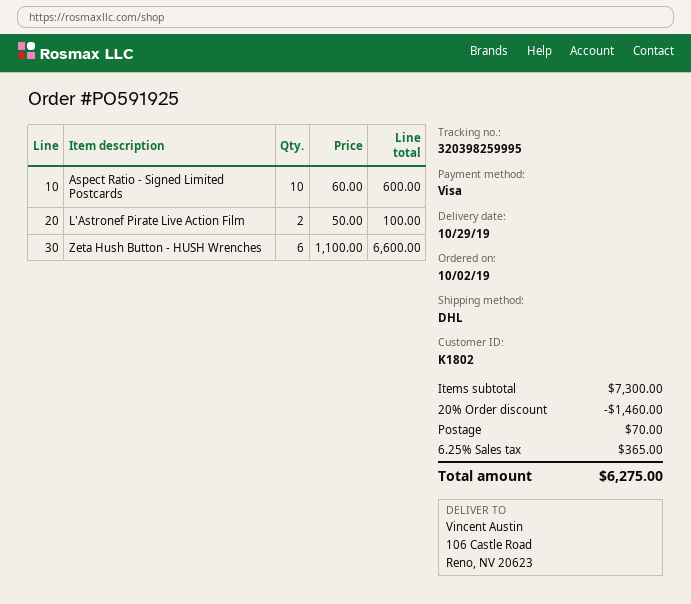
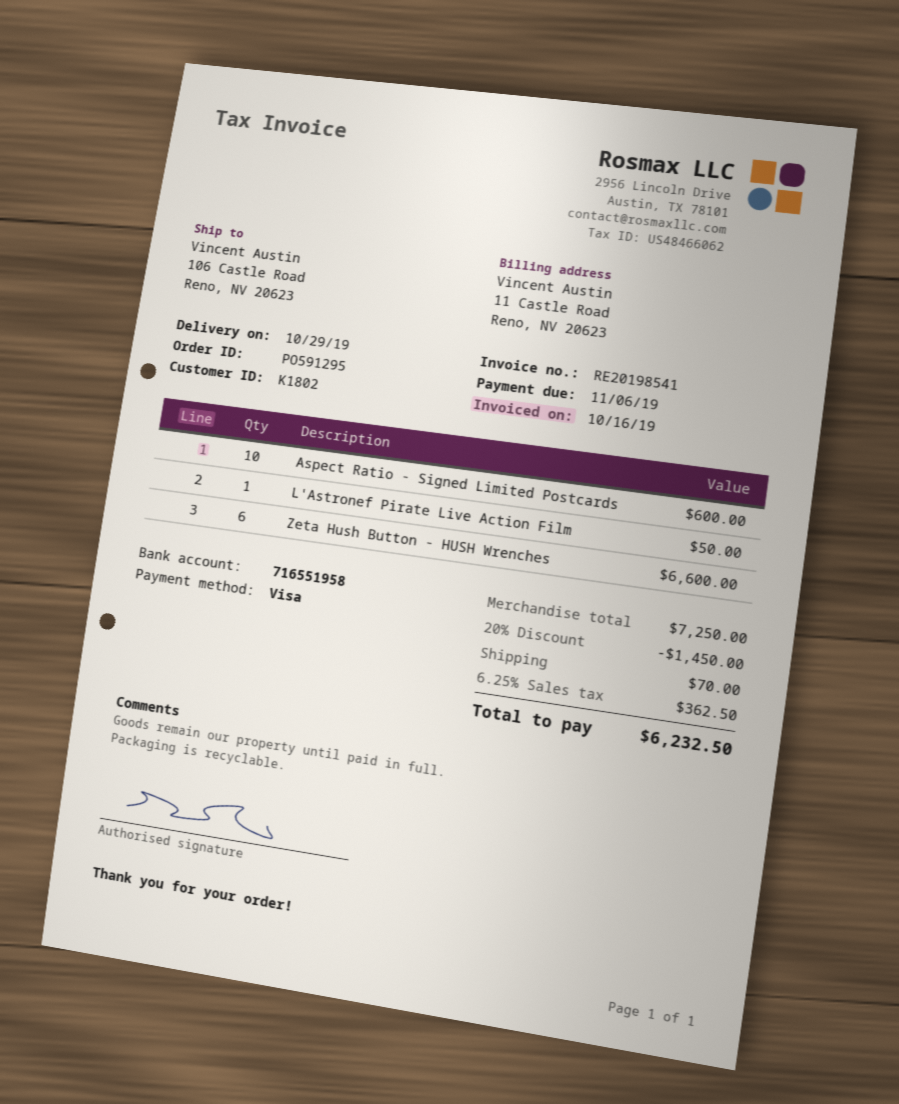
order number: PO591925 -> PO591295
L'Astronef Pirate Live Action Film: 2 for 100.00 -> 1 for 50.00
subtotal: 7300.00 -> 7250.00
discount: 20% = 1460.00 -> 20% = 1450.00
tax: 6.25% = 365.00 -> 6.25% = 362.50
total: 6275.00 -> 6232.50

